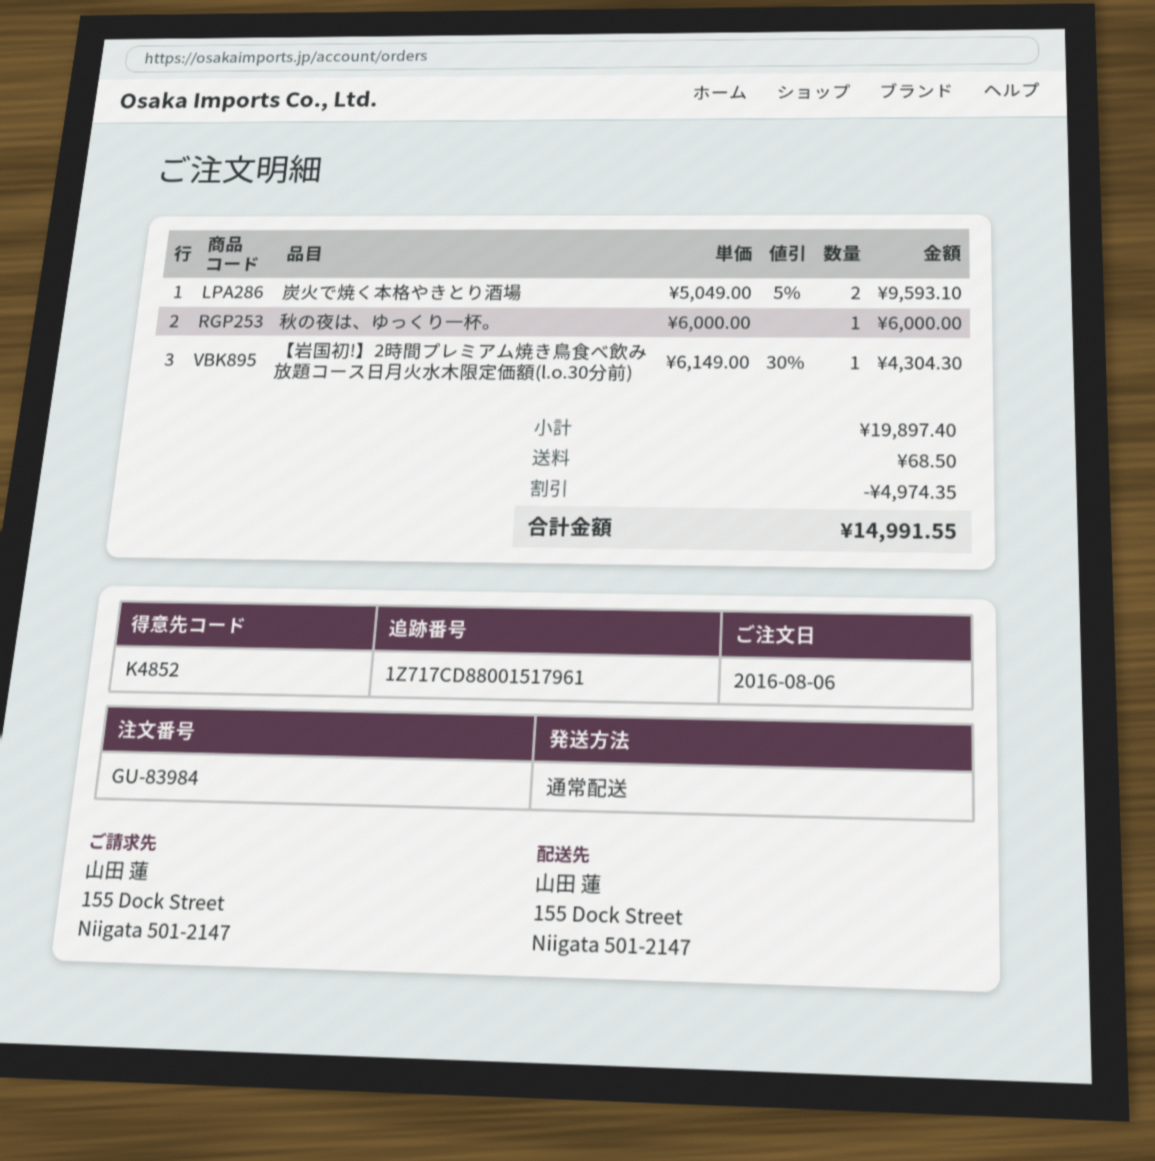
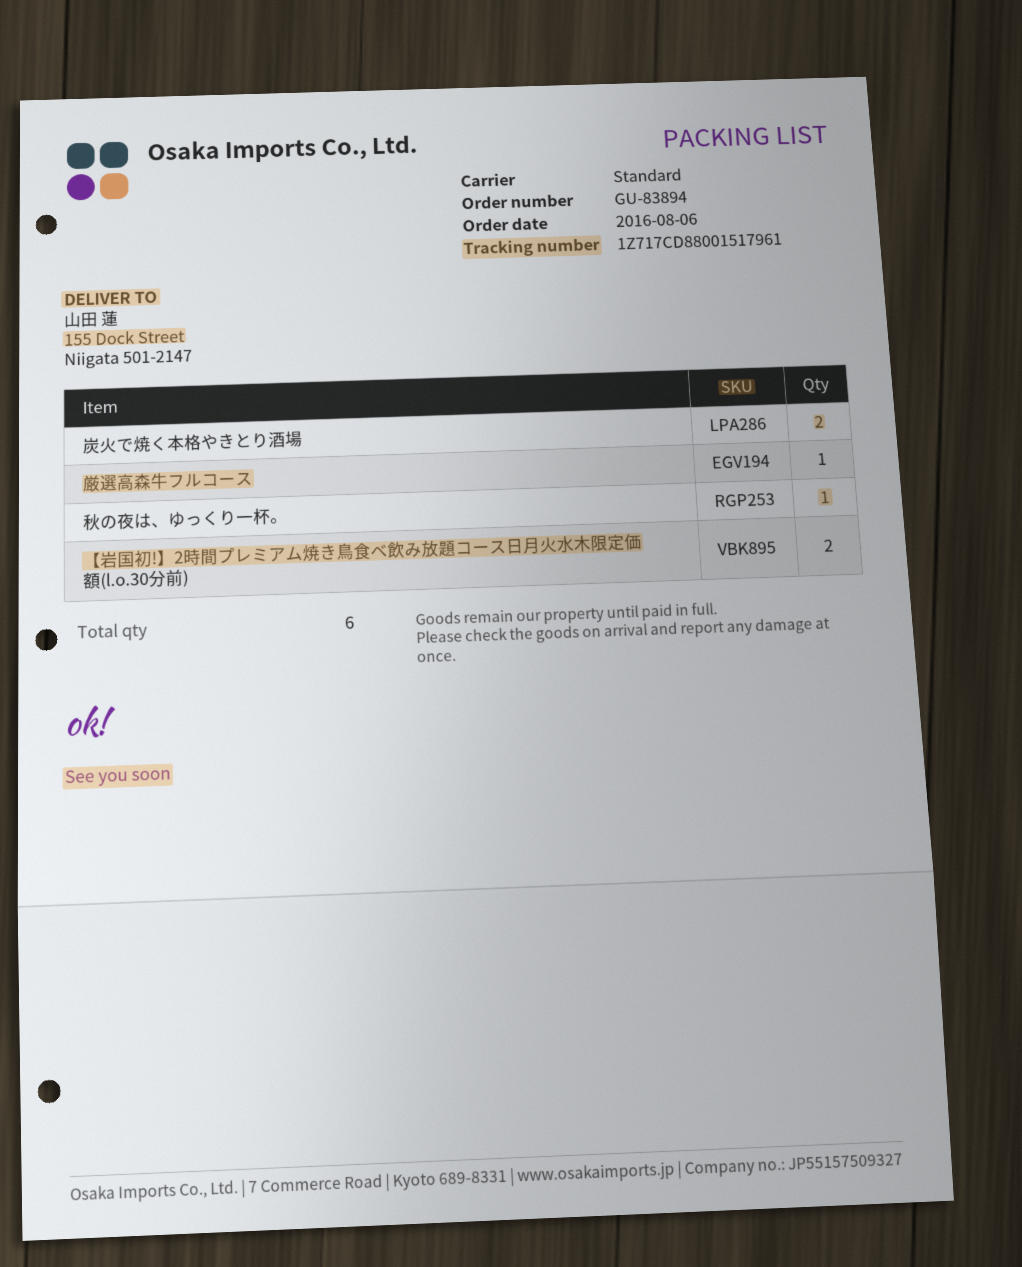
order number: GU-83984 -> GU-83894
【岩国初!】2時間プレミアム焼き鳥食べ飲み放題コース日月火水木限定価額(l.o.30分前): 1 -> 2
厳選高森牛フルコース: none -> 1

